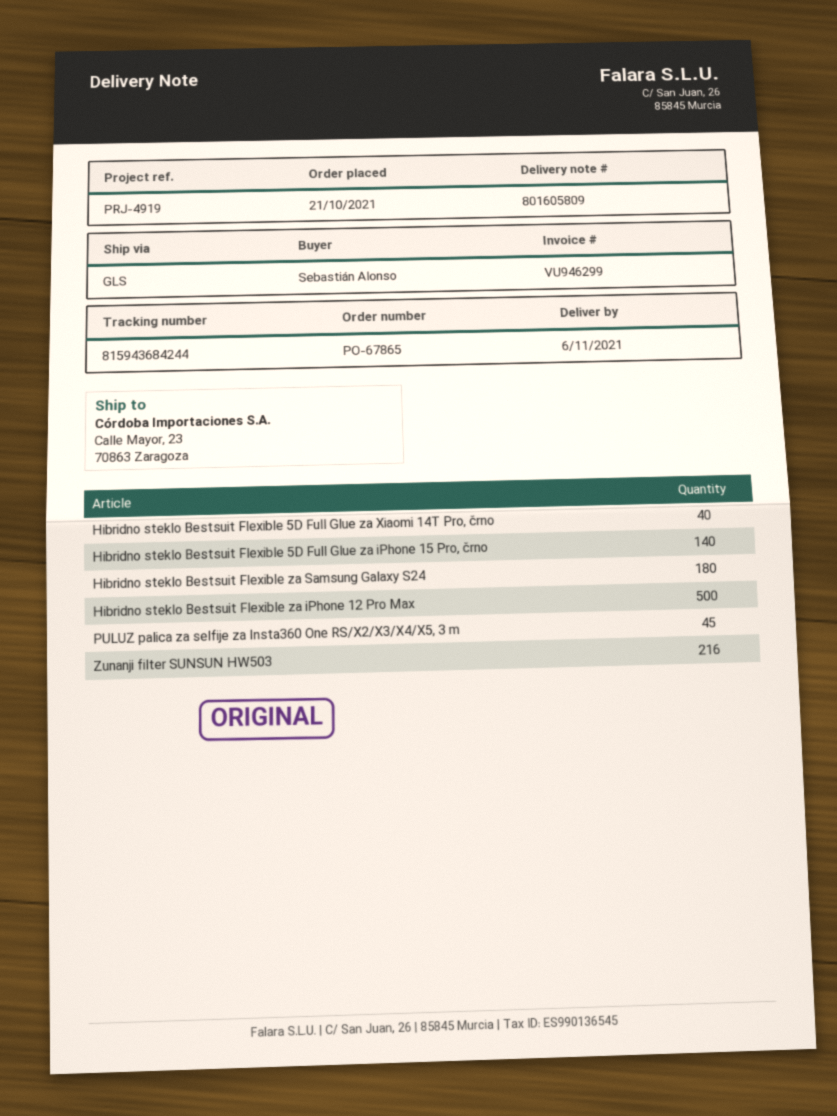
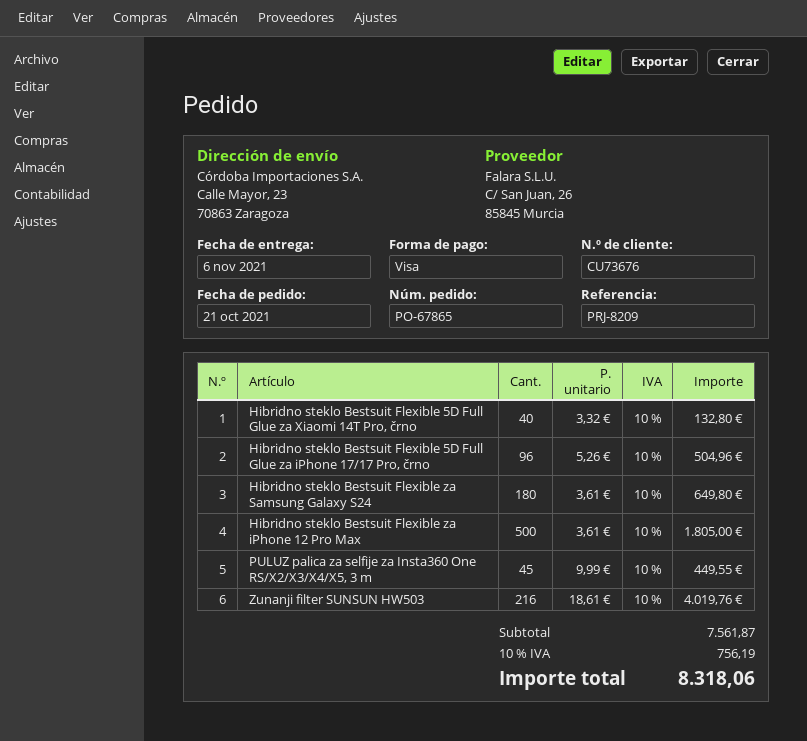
reference: PRJ-4919 -> PRJ-8209
Hibridno steklo Bestsuit Flexible 5D Full Glue za iPhone 15 Pro, črno: 140 -> none
Hibridno steklo Bestsuit Flexible 5D Full Glue za iPhone 17/17 Pro, črno: none -> 96

